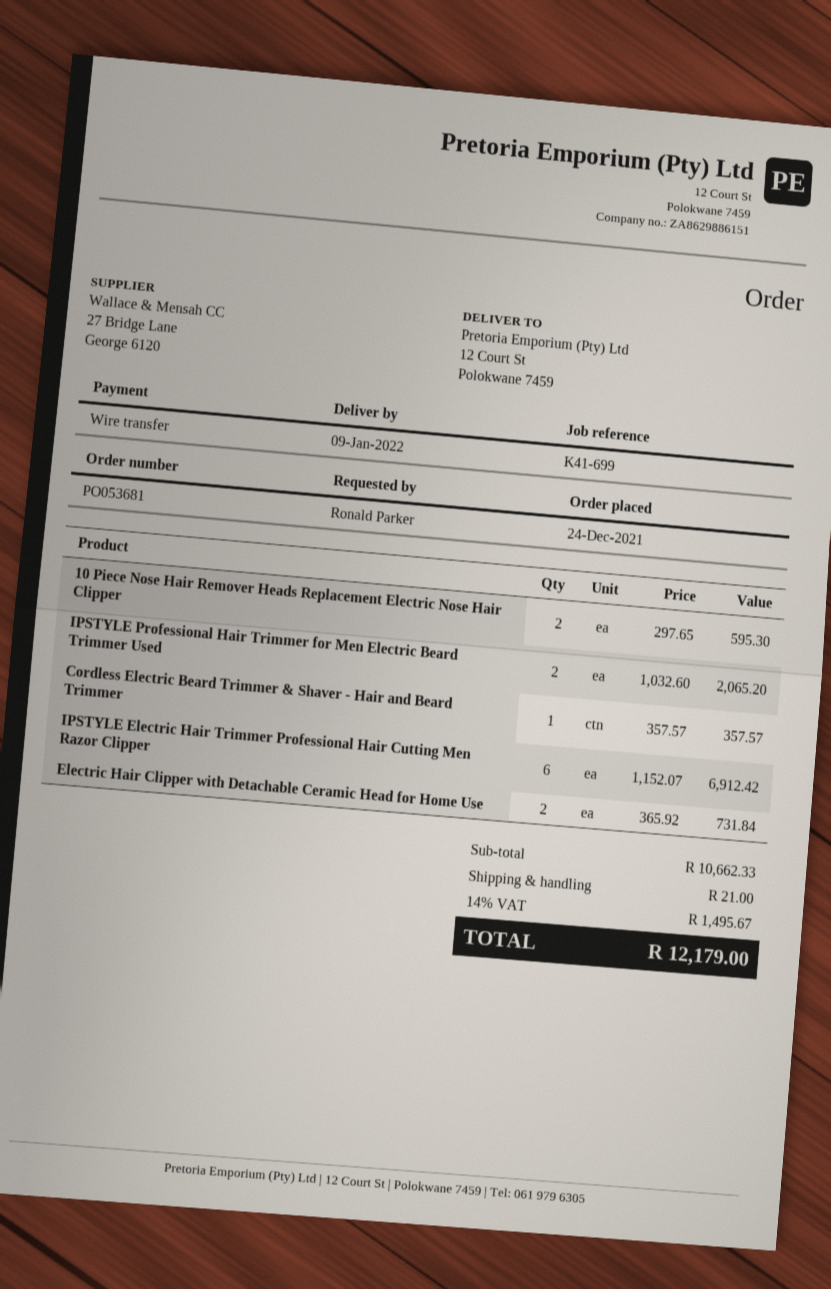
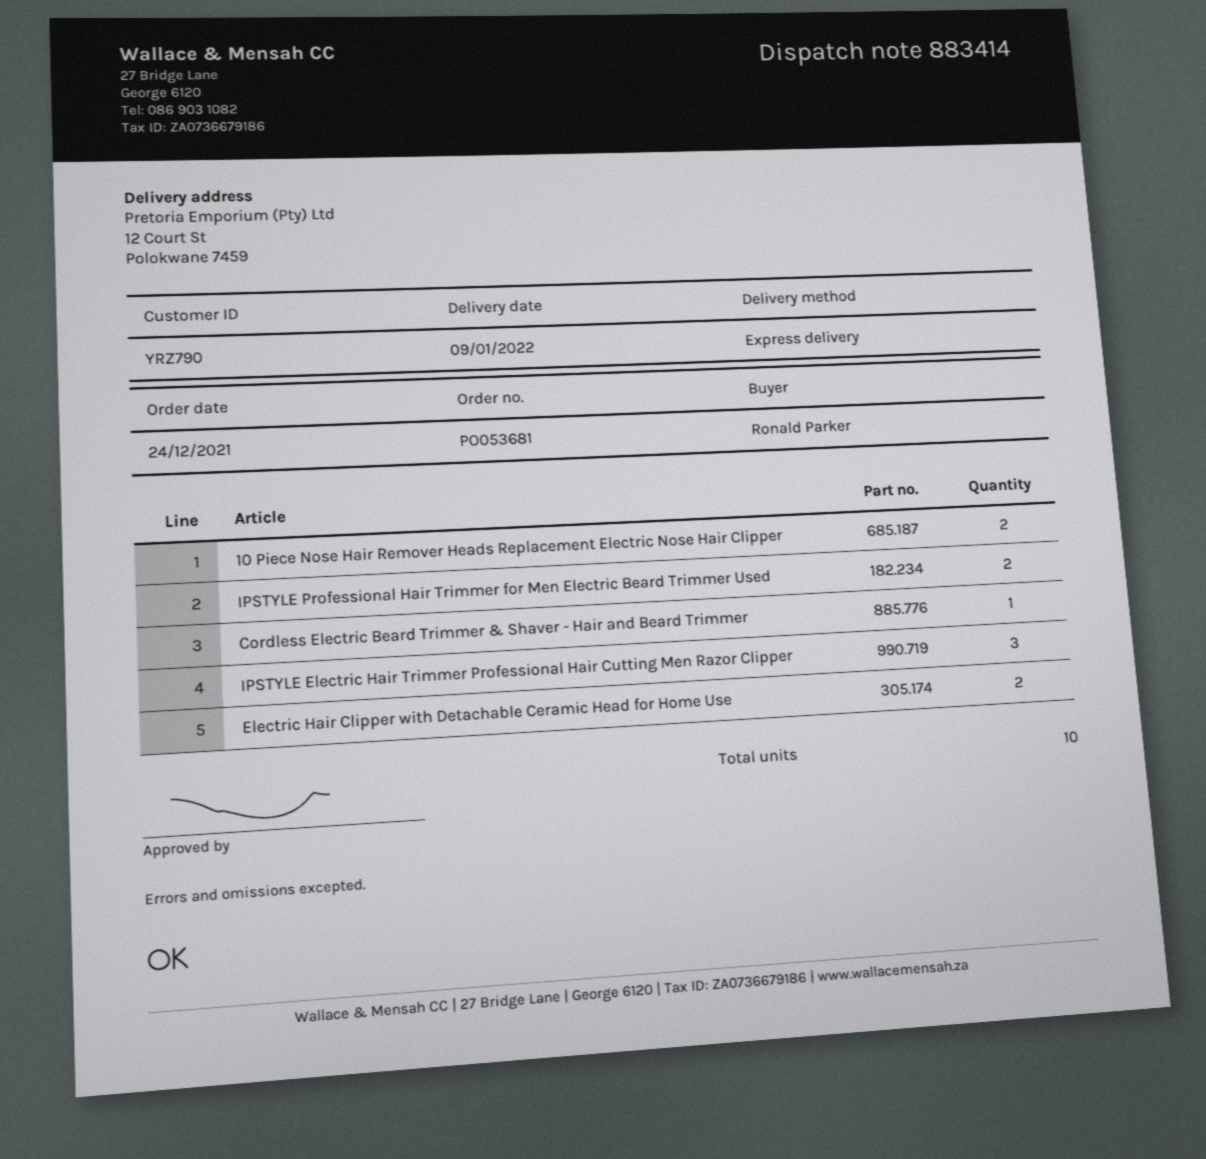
IPSTYLE Electric Hair Trimmer Professional Hair Cutting Men Razor Clipper: 6 -> 3

